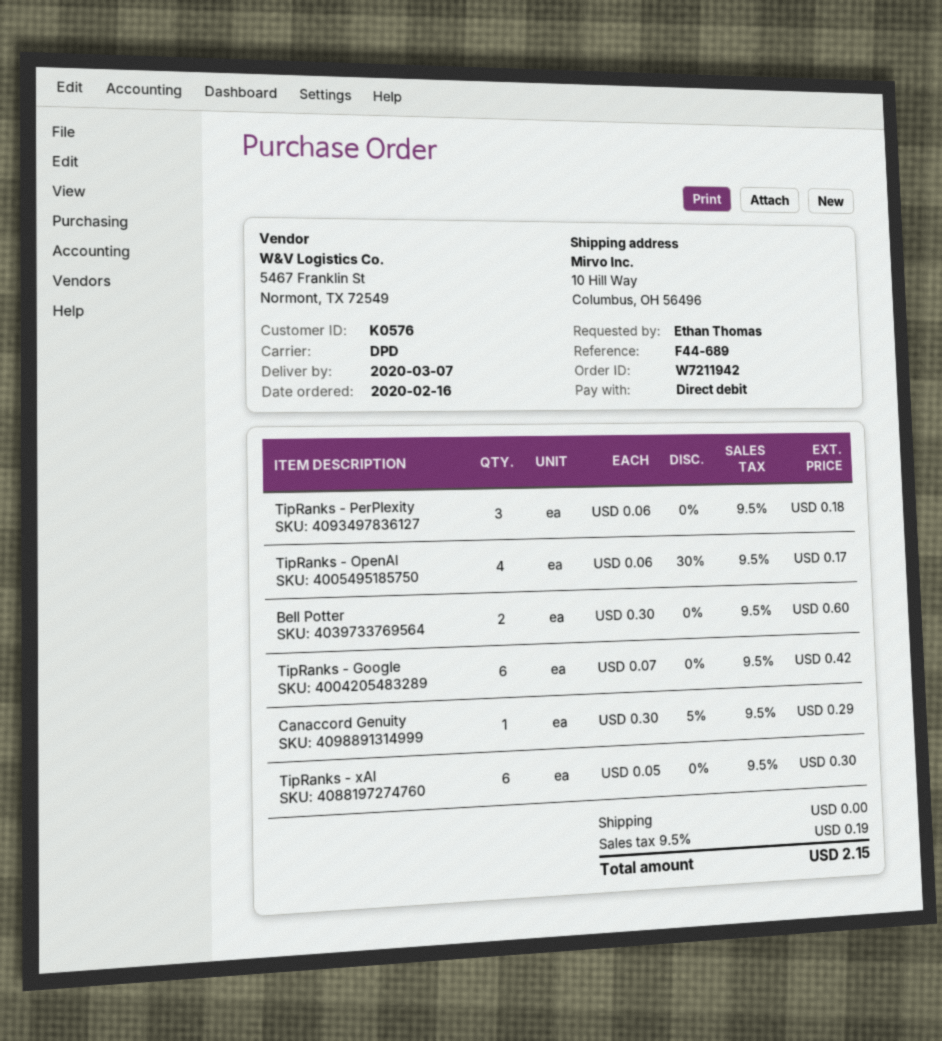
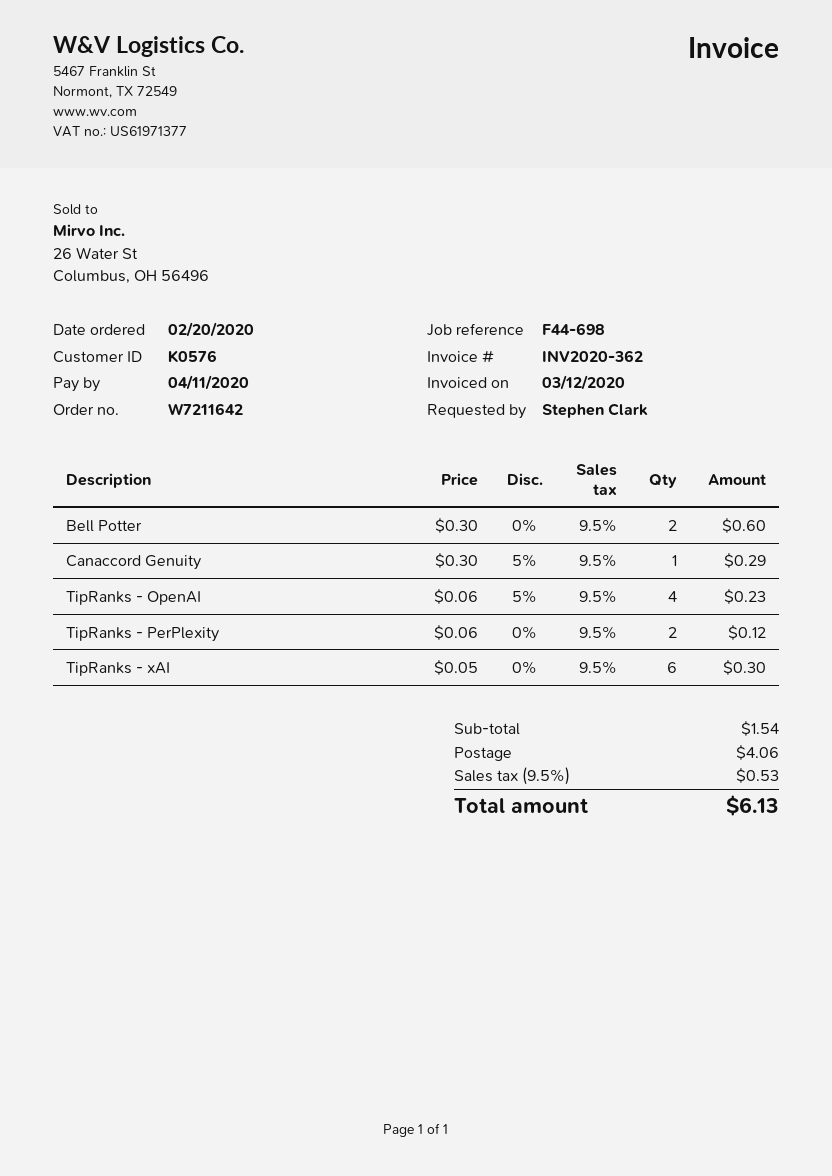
order number: W7211942 -> W7211642
order date: 2020-02-16 -> 2020-02-20
reference: F44-689 -> F44-698
ordered by: Ethan Thomas -> Stephen Clark
TipRanks - PerPlexity: 3 x 0.06 = 0.18 -> 2 x 0.06 = 0.12
TipRanks - OpenAI: 4 x 0.06 - 30% = 0.17 -> 4 x 0.06 - 5% = 0.23
TipRanks - Google: 6 x 0.07 = 0.42 -> none
shipping: 0.00 -> 4.06
tax: 9.5% = 0.19 -> 9.5% = 0.53
total: 2.15 -> 6.13

